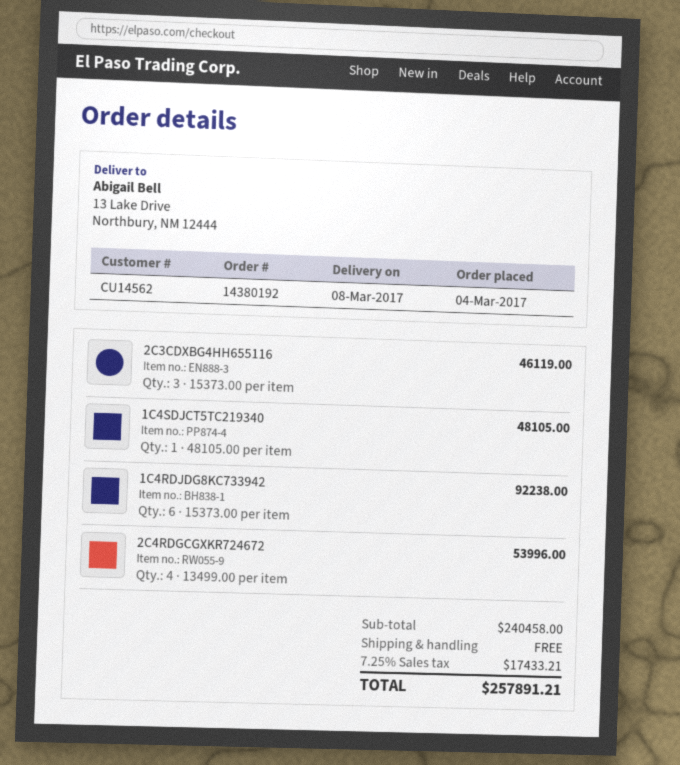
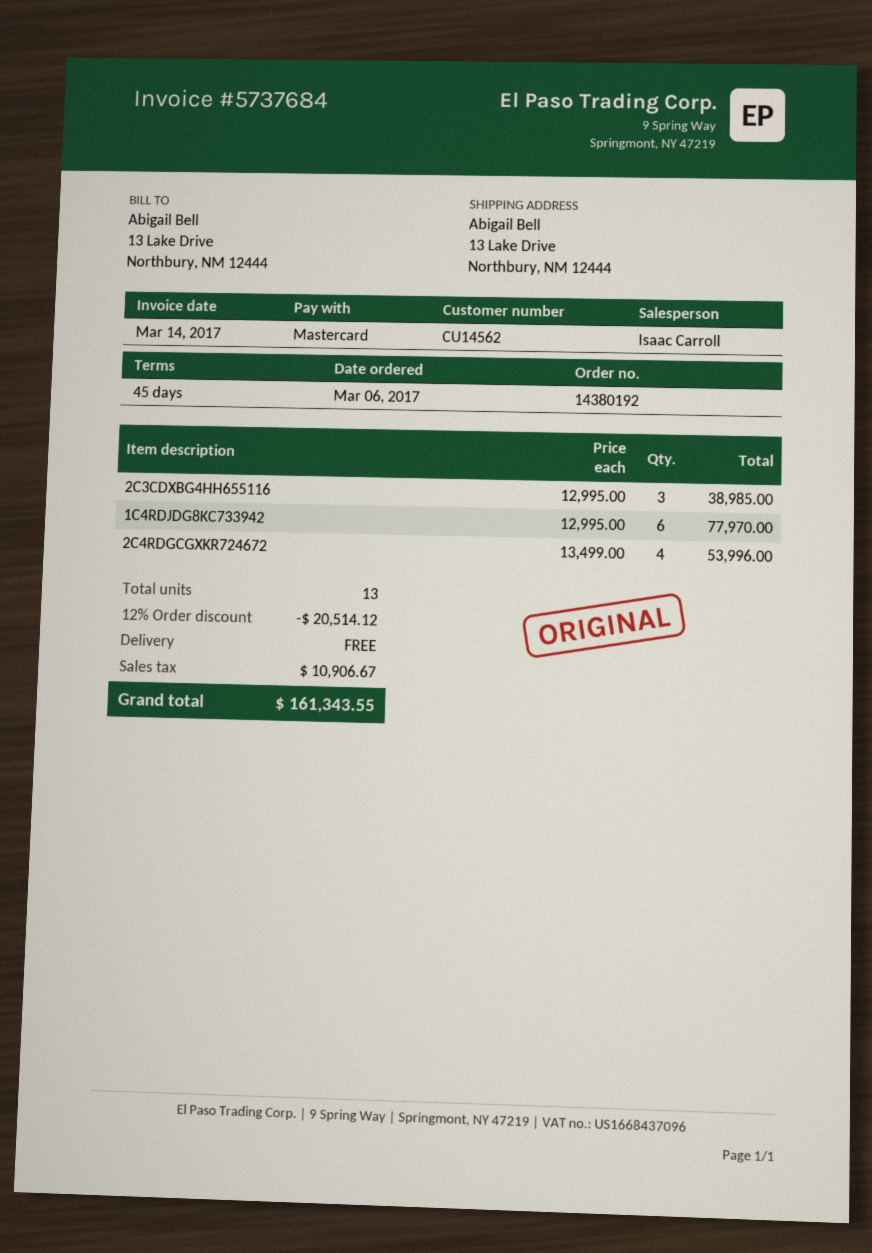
order date: 2017-03-04 -> 2017-03-06
2C3CDXBG4HH655116: 3 x 15373.00 = 46119.00 -> 3 x 12995.00 = 38985.00
1C4SDJCT5TC219340: 1 x 48105.00 = 48105.00 -> none
1C4RDJDG8KC733942: 6 x 15373.00 = 92238.00 -> 6 x 12995.00 = 77970.00
discount: none -> 12% = 20514.12
tax: 17433.21 -> 10906.67
total: 257891.21 -> 161343.55

